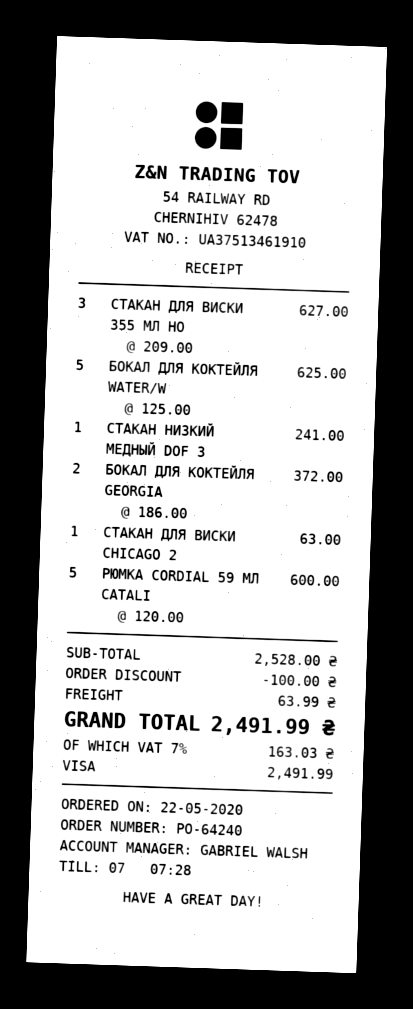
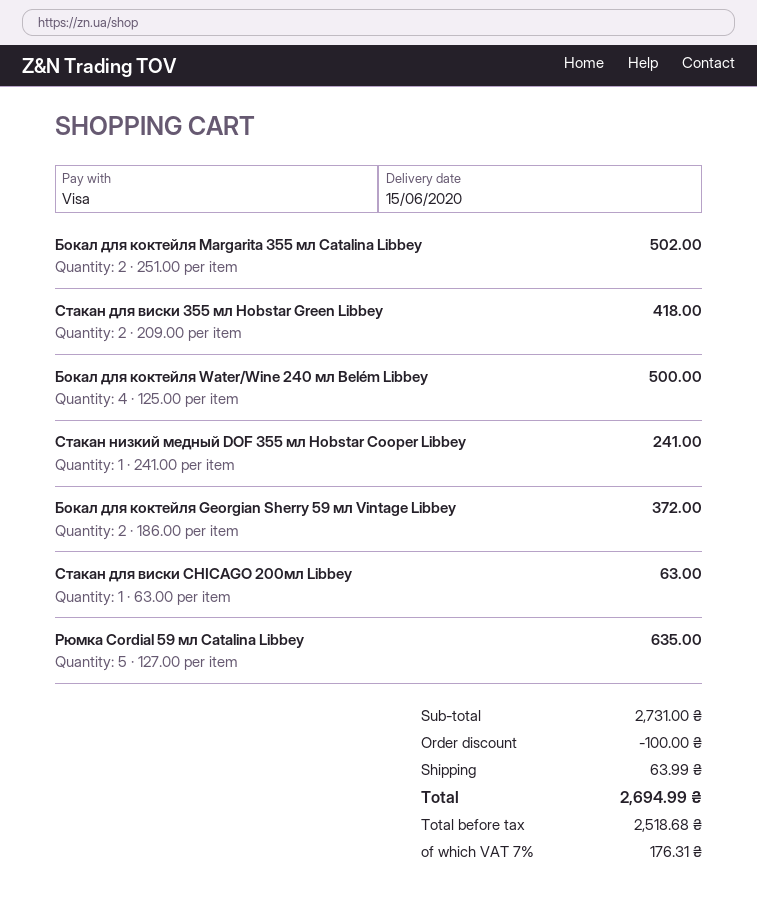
СТАКАН ДЛЯ ВИСКИ 355 МЛ HO: 3 x 209.00 = 627.00 -> 2 x 209.00 = 418.00
БОКАЛ ДЛЯ КОКТЕЙЛЯ WATER/W: 5 x 125.00 = 625.00 -> 4 x 125.00 = 500.00
РЮМКА CORDIAL 59 МЛ CATALI: 5 x 120.00 = 600.00 -> 5 x 127.00 = 635.00
Бокал для коктейля Margarita 355 мл Catalina Libbey: none -> 2 x 251.00 = 502.00
subtotal: 2528.00 -> 2731.00
tax: 7% = 163.03 -> 7% = 176.31
total: 2491.99 -> 2694.99

